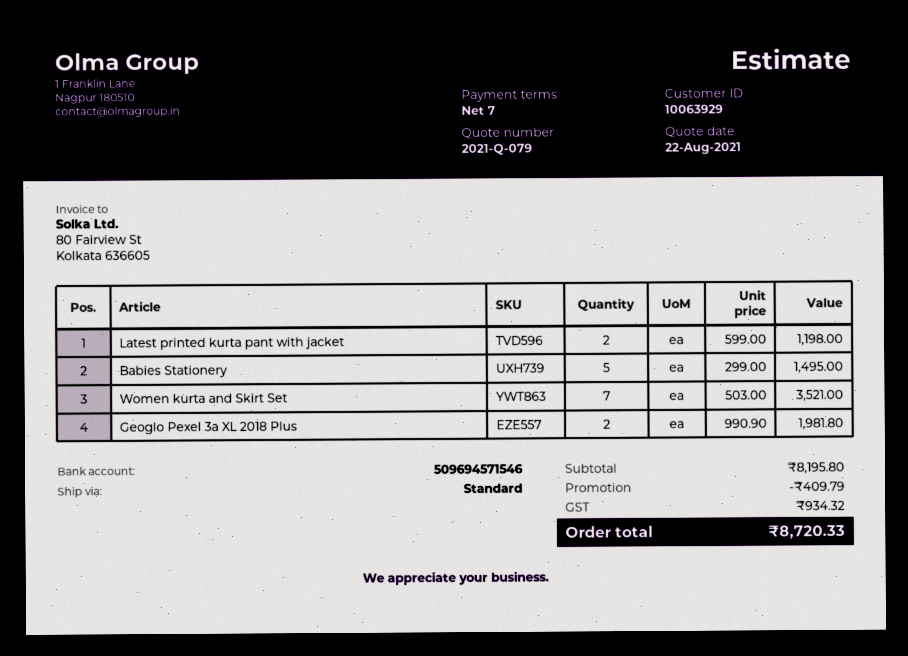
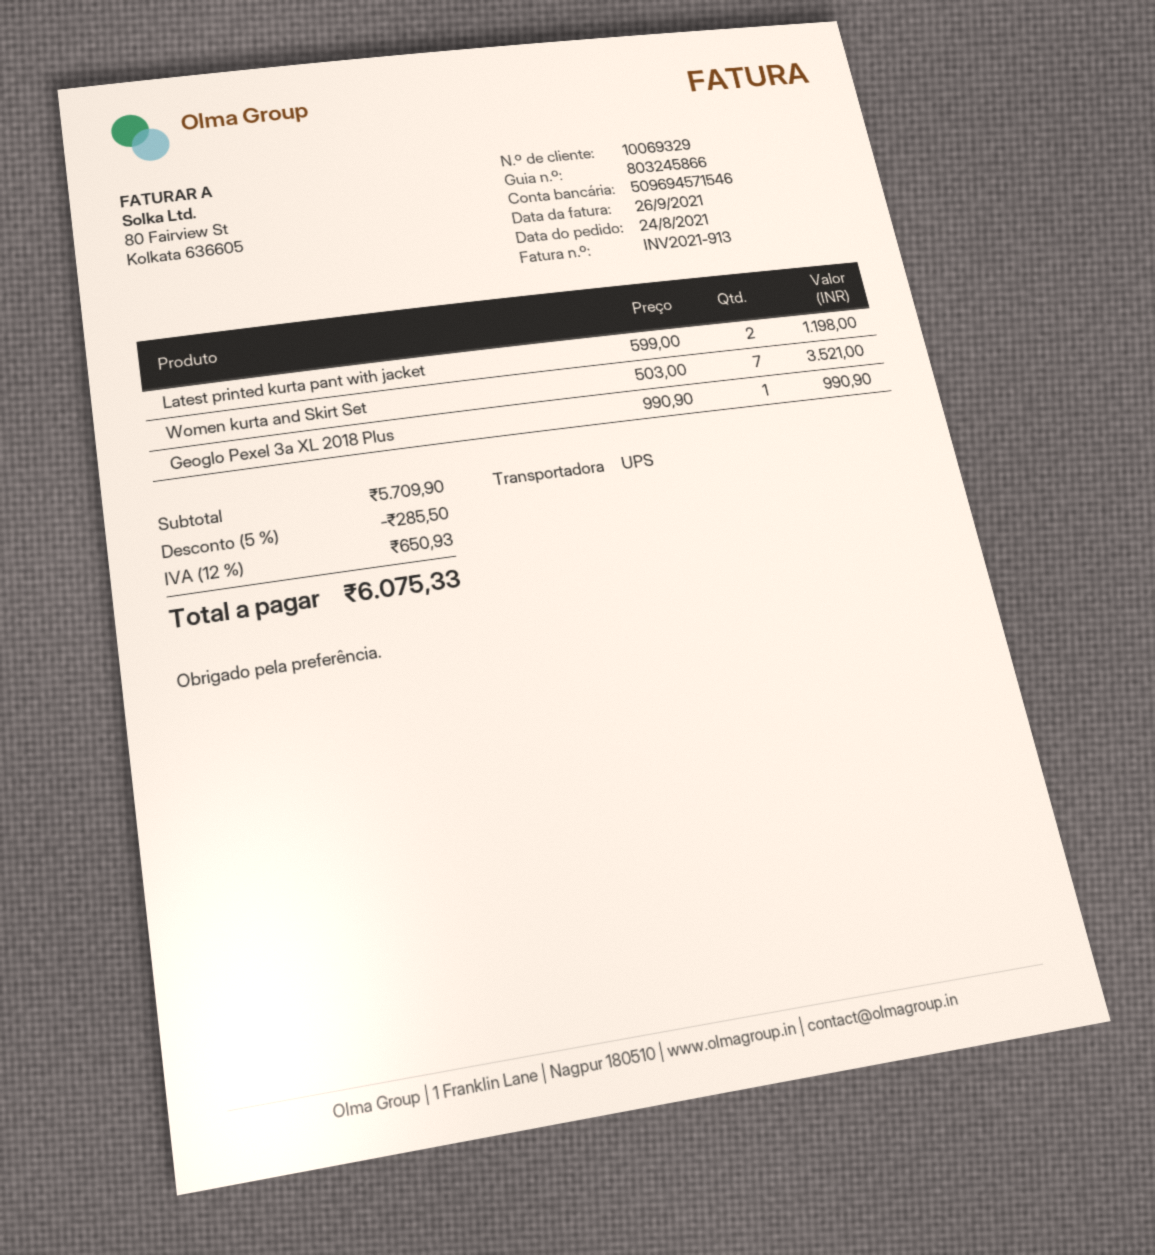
customer number: 10063929 -> 10069329
shipping method: standard -> UPS
Babies Stationery: 5 x 299.00 = 1495.00 -> none
Geoglo Pexel 3a XL 2018 Plus: 2 x 990.90 = 1981.80 -> 1 x 990.90 = 990.90
subtotal: 8195.80 -> 5709.90
discount: 409.79 -> 285.50
tax: 934.32 -> 650.93
total: 8720.33 -> 6075.33

